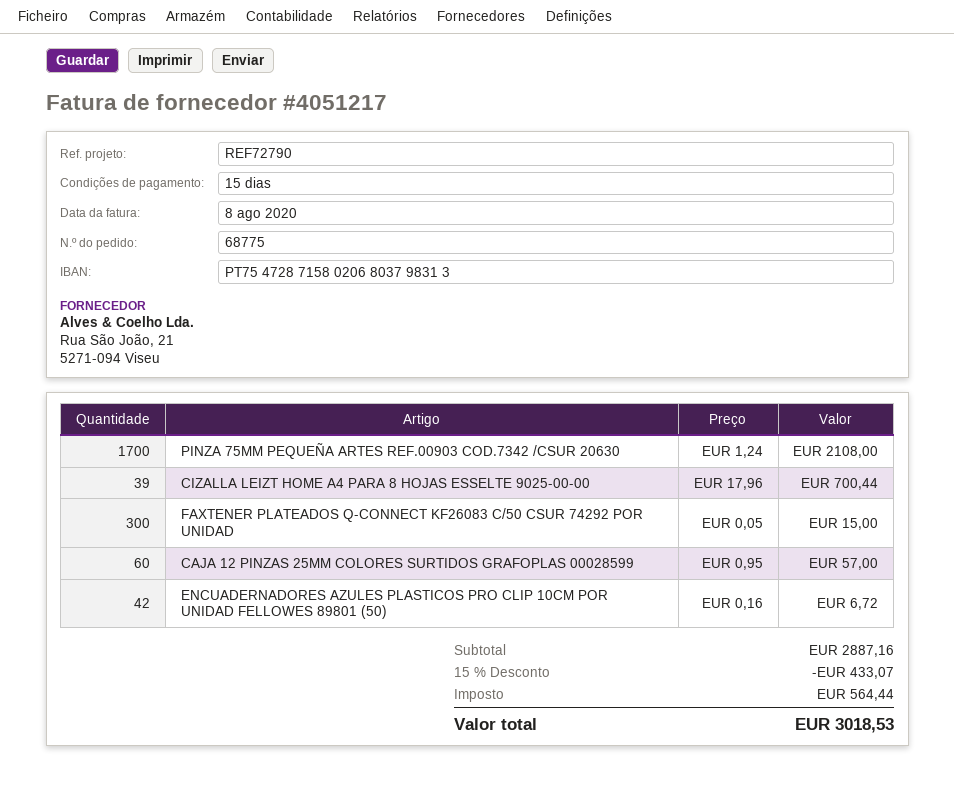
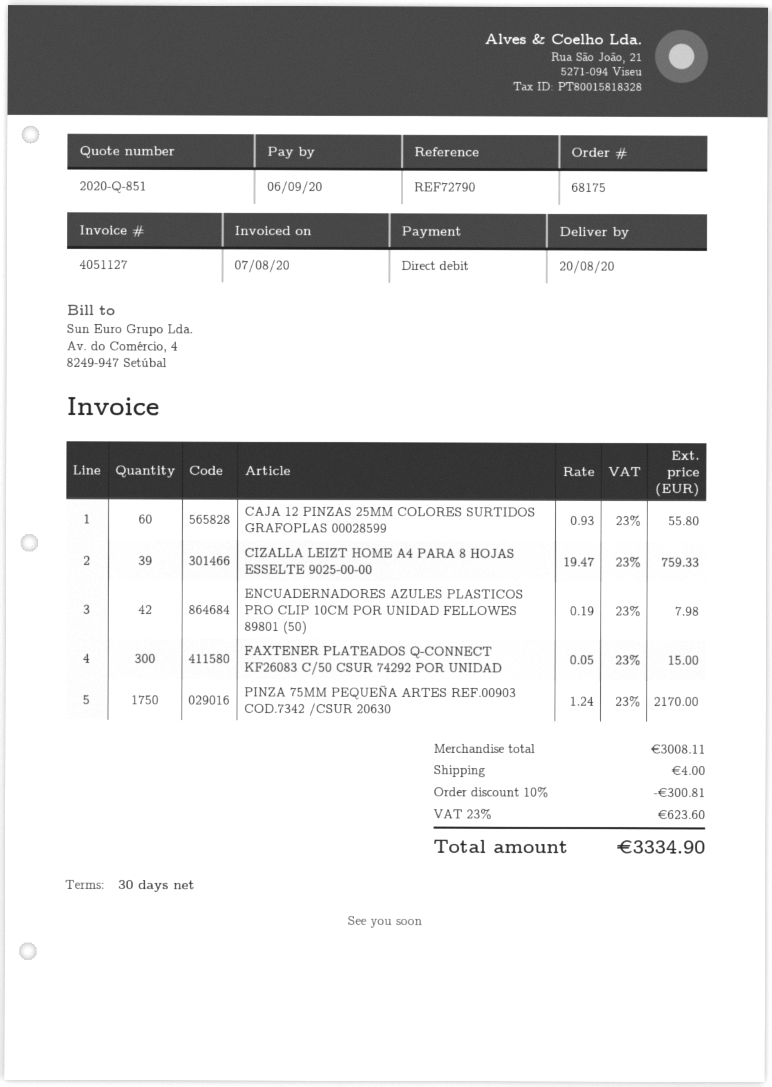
order number: 68775 -> 68175
invoice number: 4051217 -> 4051127
invoice date: 2020-08-08 -> 2020-08-07
payment terms: 15 days -> 30 days
PINZA 75MM PEQUEÑA ARTES REF.00903 COD.7342 /CSUR 20630: 1700 x 1.24 = 2108.00 -> 1750 x 1.24 = 2170.00
CIZALLA LEIZT HOME A4 PARA 8 HOJAS ESSELTE 9025-00-00: 39 x 17.96 = 700.44 -> 39 x 19.47 = 759.33
CAJA 12 PINZAS 25MM COLORES SURTIDOS GRAFOPLAS 00028599: 60 x 0.95 = 57.00 -> 60 x 0.93 = 55.80
ENCUADERNADORES AZULES PLASTICOS PRO CLIP 10CM POR UNIDAD FELLOWES 89801 (50): 42 x 0.16 = 6.72 -> 42 x 0.19 = 7.98
subtotal: 2887.16 -> 3008.11
discount: 15% = 433.07 -> 10% = 300.81
shipping: none -> 4.00
tax: 564.44 -> 623.60
total: 3018.53 -> 3334.90

